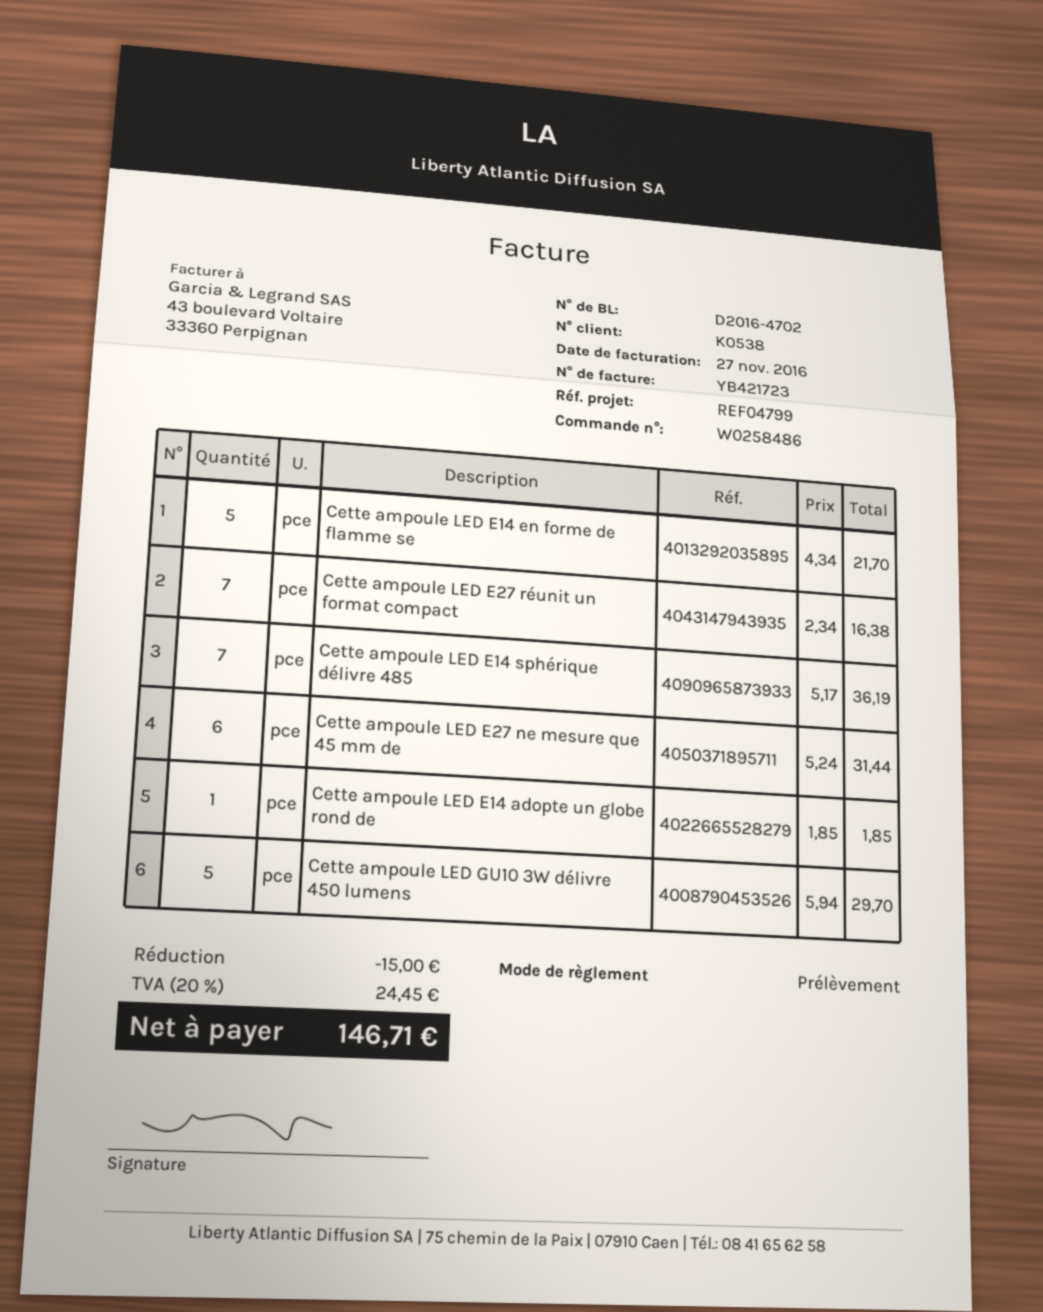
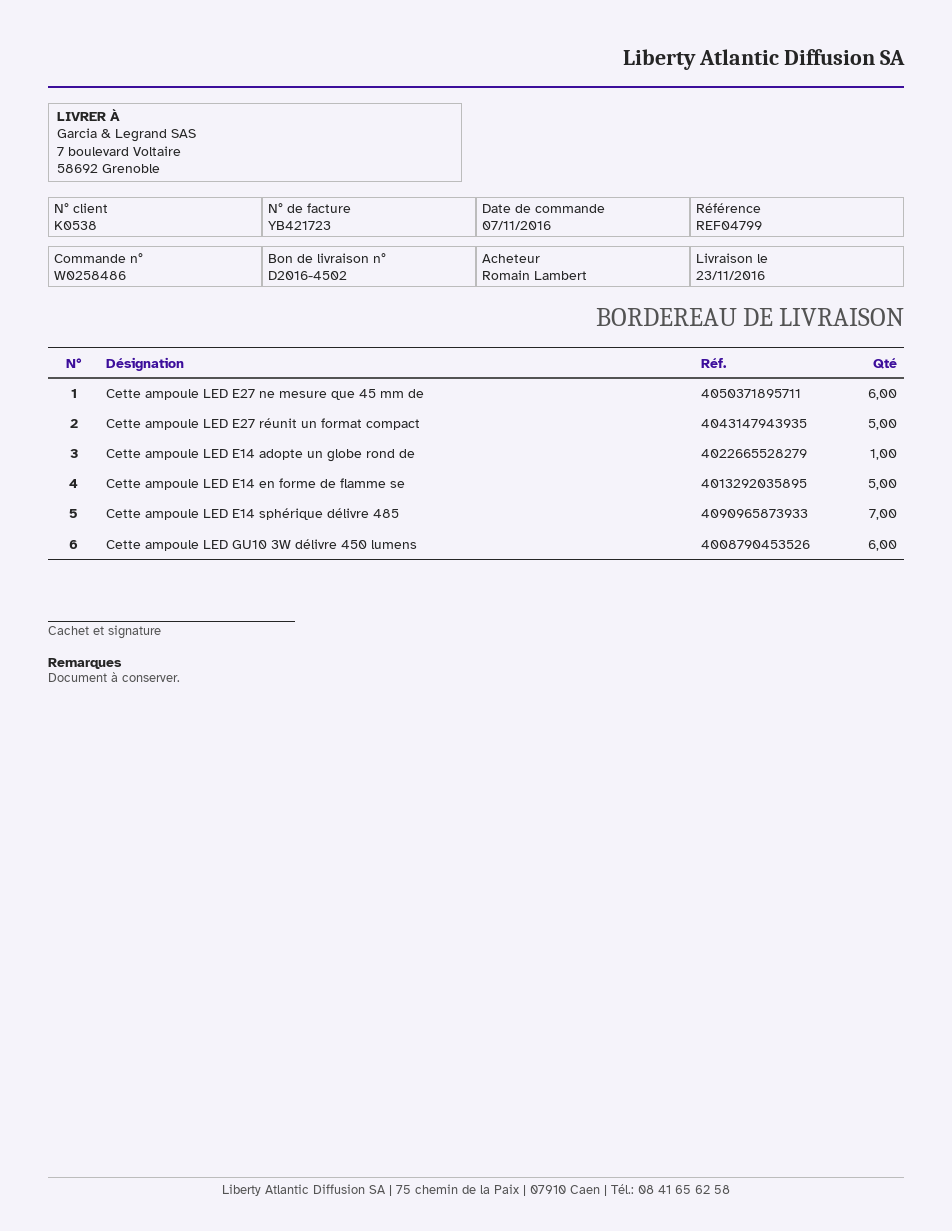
delivery note number: D2016-4702 -> D2016-4502
Cette ampoule LED E27 réunit un format compact: 7 -> 5
Cette ampoule LED GU10 3W délivre 450 lumens: 5 -> 6

